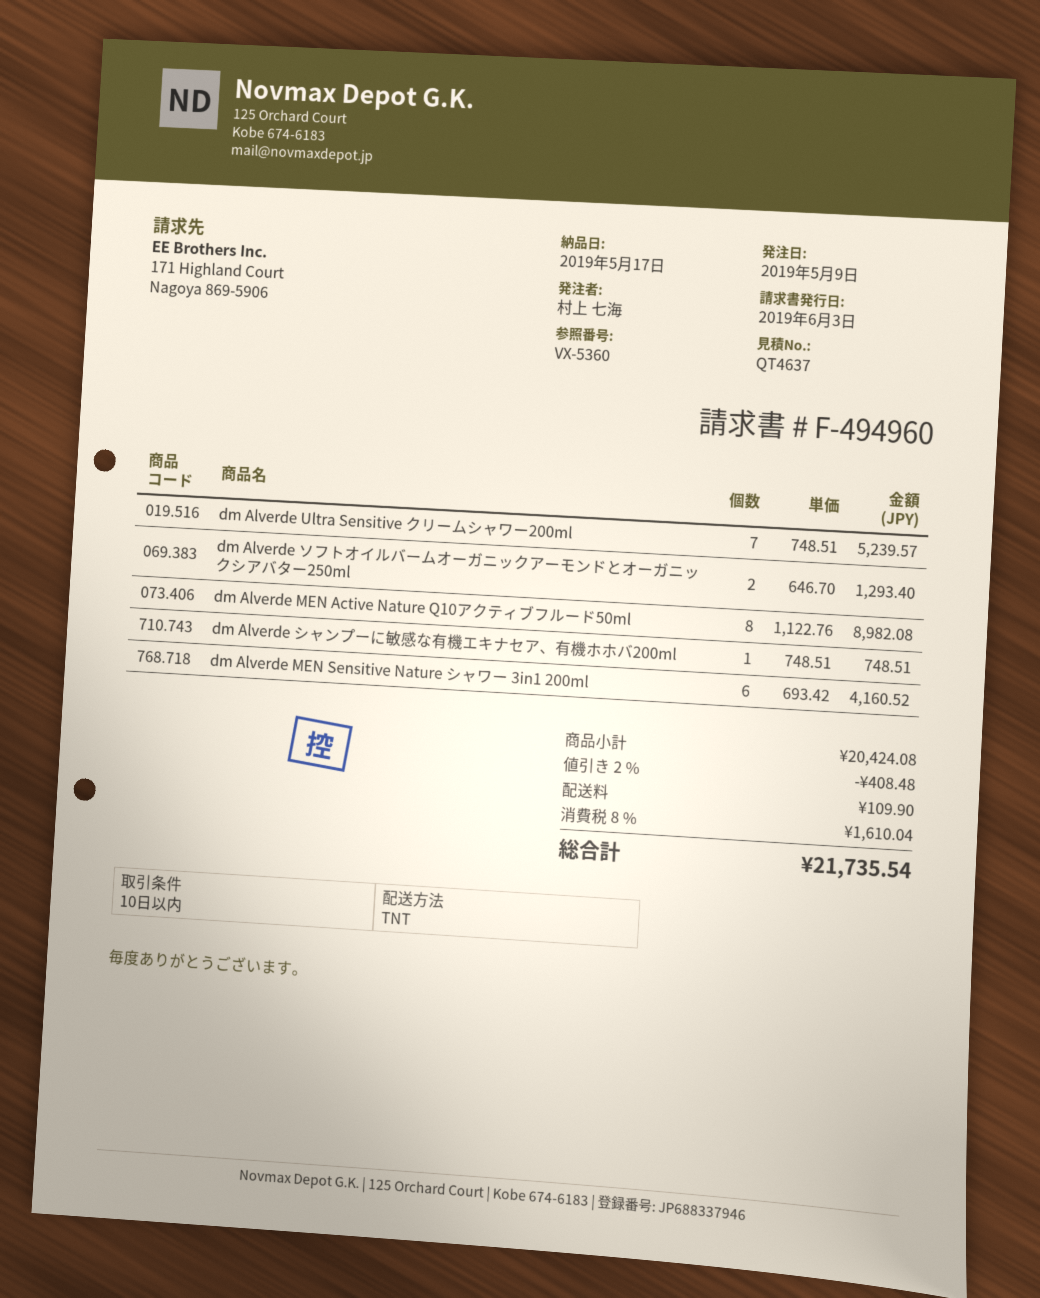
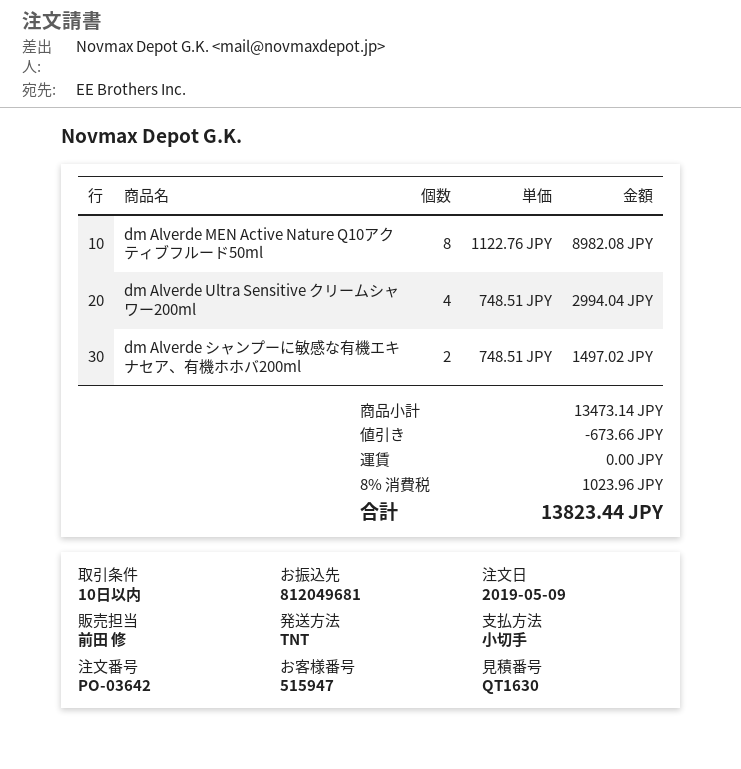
quote number: QT4637 -> QT1630
dm Alverde Ultra Sensitive クリームシャワー200ml: 7 x 748.51 = 5239.57 -> 4 x 748.51 = 2994.04
dm Alverde ソフトオイルバームオーガニックアーモンドとオーガニックシアバター250ml: 2 x 646.70 = 1293.40 -> none
dm Alverde シャンプーに敏感な有機エキナセア、有機ホホバ200ml: 1 x 748.51 = 748.51 -> 2 x 748.51 = 1497.02
dm Alverde MEN Sensitive Nature シャワー 3in1 200ml: 6 x 693.42 = 4160.52 -> none
subtotal: 20424.08 -> 13473.14
discount: 408.48 -> 673.66
shipping: 109.90 -> 0.00
tax: 8% = 1610.04 -> 8% = 1023.96
total: 21735.54 -> 13823.44

